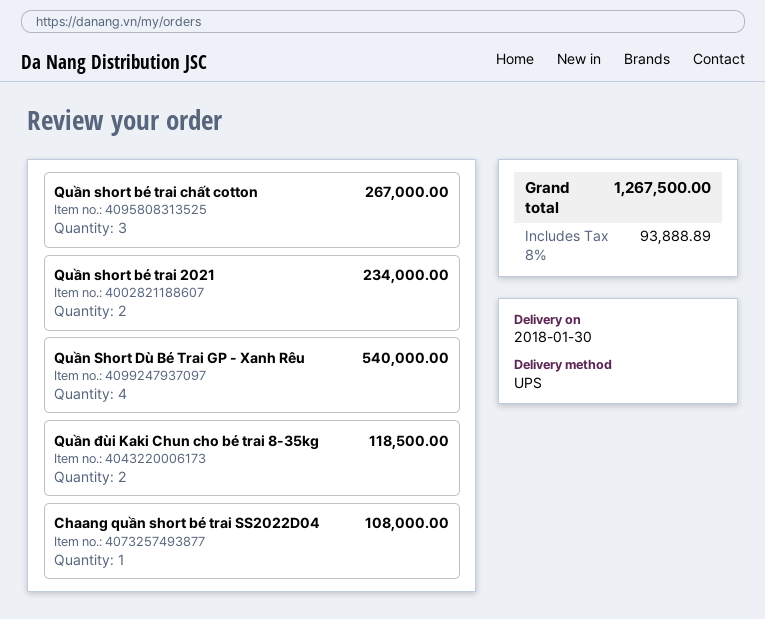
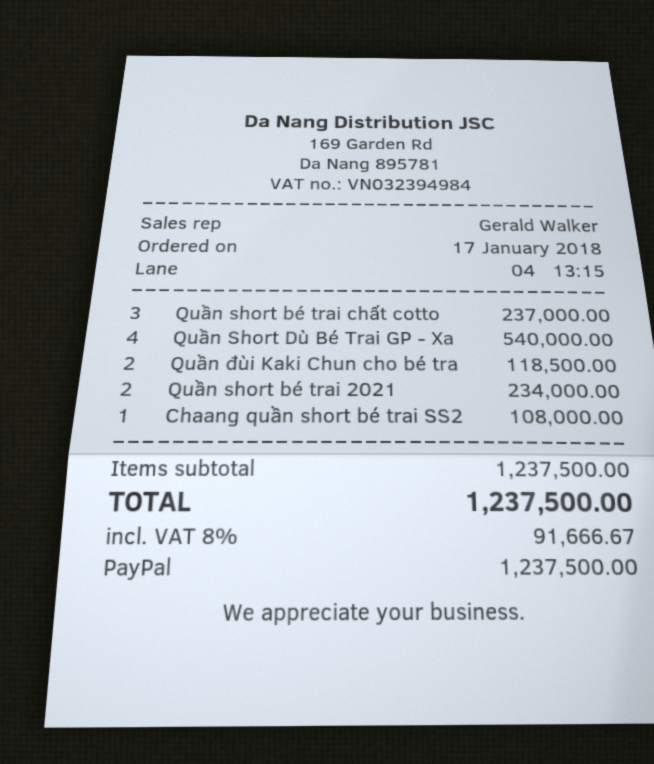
Quần short bé trai chất cotton: 3 for 267000.00 -> 3 for 237000.00
tax: 8% = 93888.89 -> 8% = 91666.67
total: 1267500.00 -> 1237500.00

